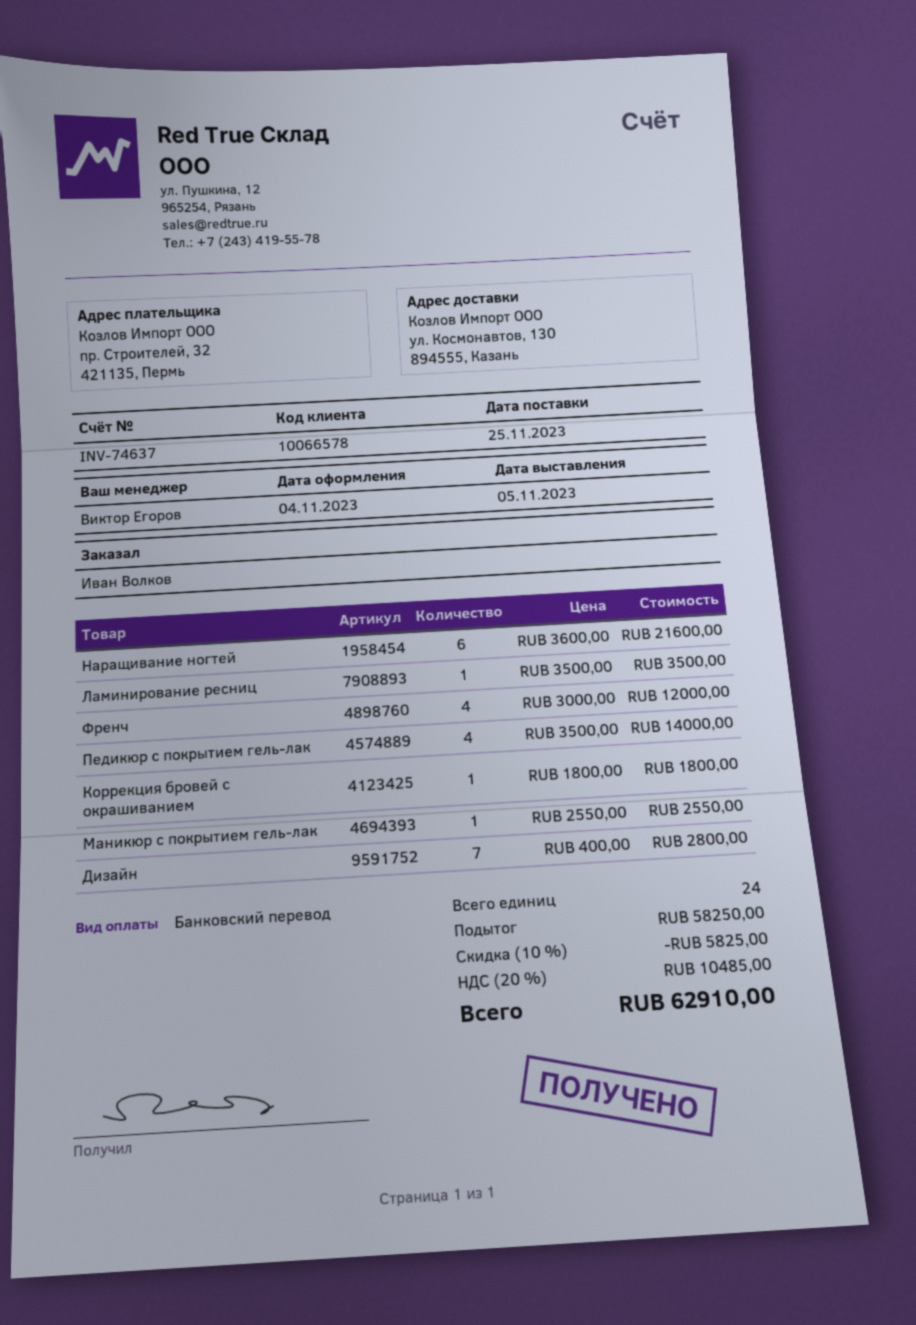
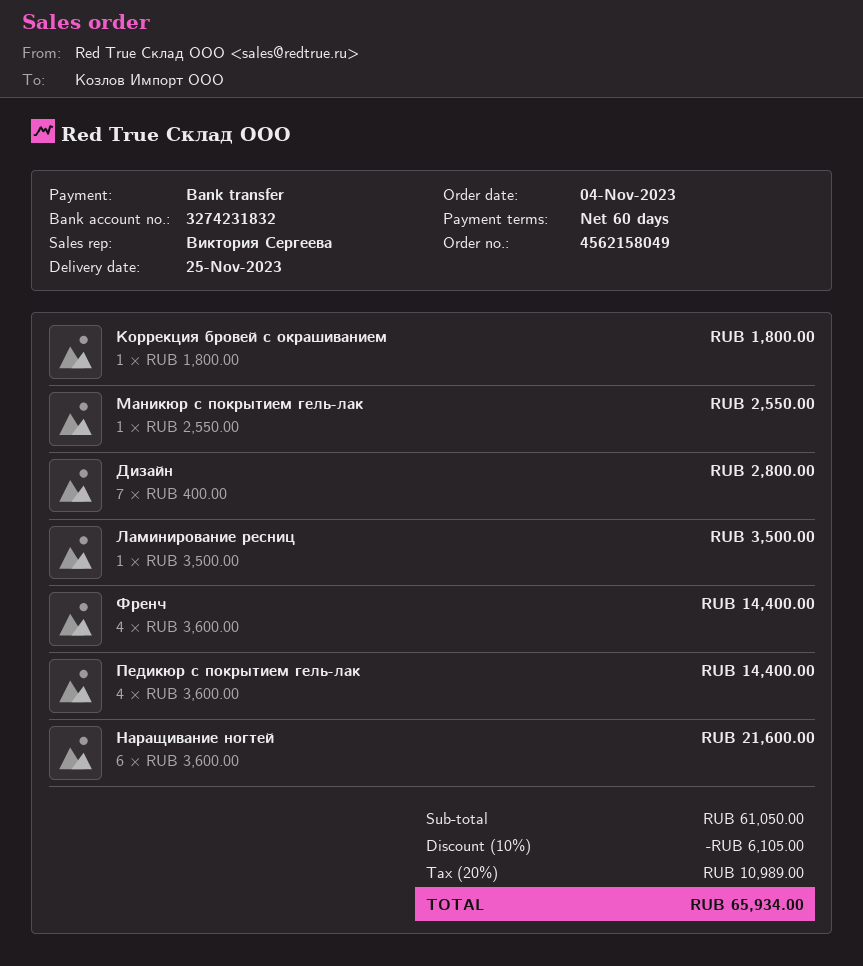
sales rep: Виктор Егоров -> Виктория Сергеева
Френч: 4 x 3000.00 = 12000.00 -> 4 x 3600.00 = 14400.00
Педикюр с покрытием гель-лак: 4 x 3500.00 = 14000.00 -> 4 x 3600.00 = 14400.00
subtotal: 58250.00 -> 61050.00
discount: 10% = 5825.00 -> 10% = 6105.00
tax: 20% = 10485.00 -> 20% = 10989.00
total: 62910.00 -> 65934.00

